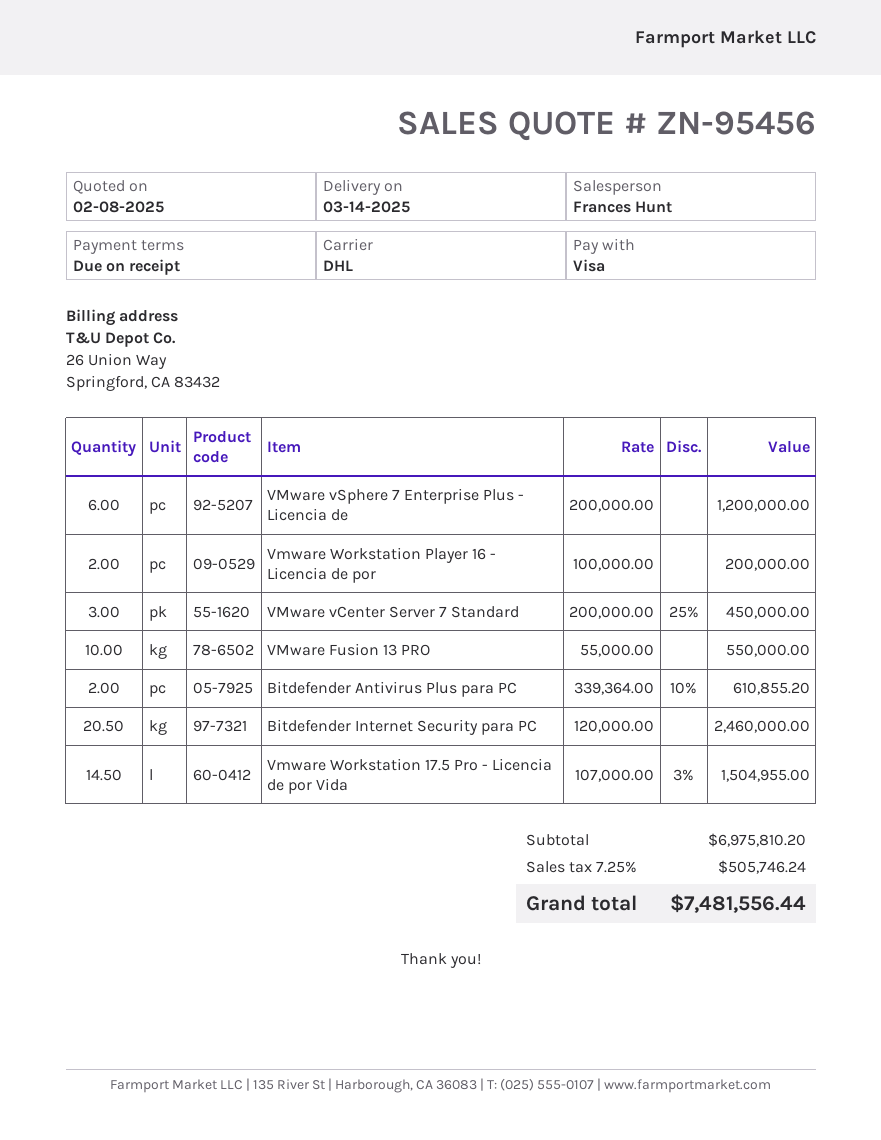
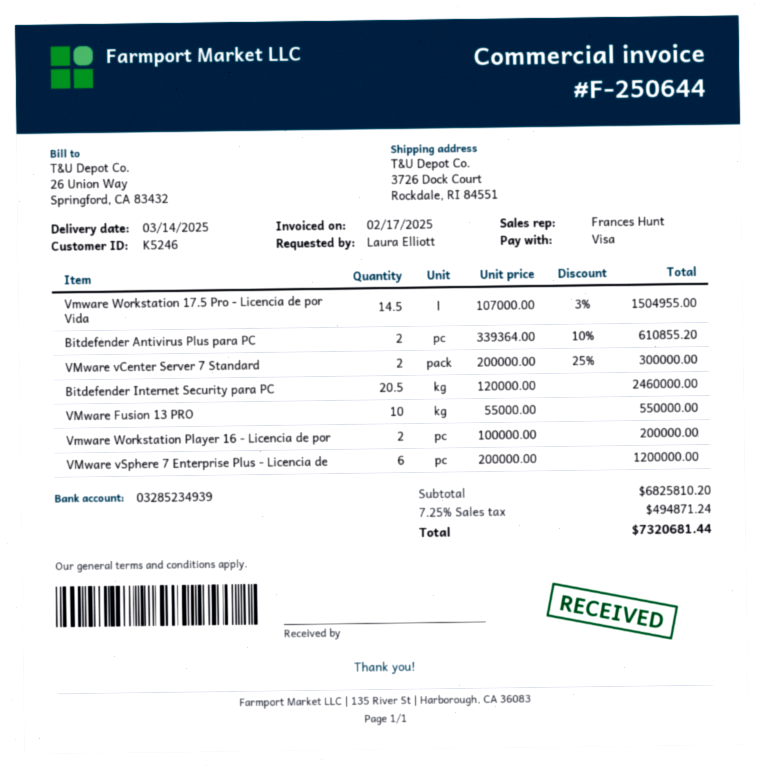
VMware vCenter Server 7 Standard: 3 x 200000.00 - 25% = 450000.00 -> 2 x 200000.00 - 25% = 300000.00
subtotal: 6975810.20 -> 6825810.20
tax: 7.25% = 505746.24 -> 7.25% = 494871.24
total: 7481556.44 -> 7320681.44

